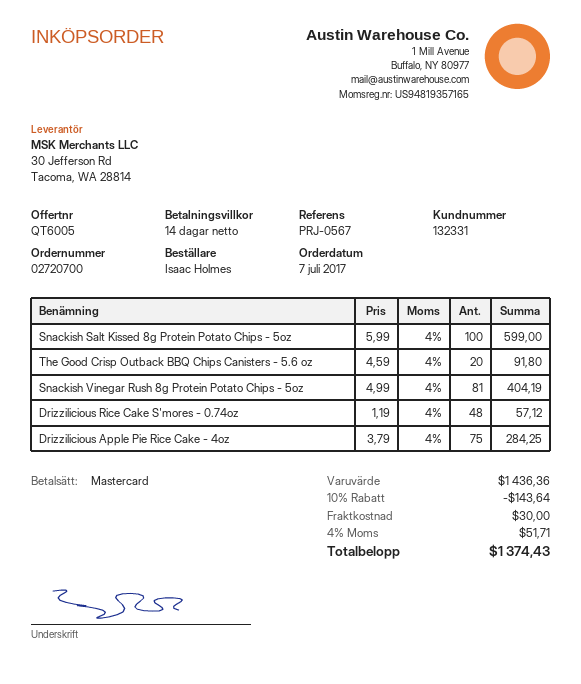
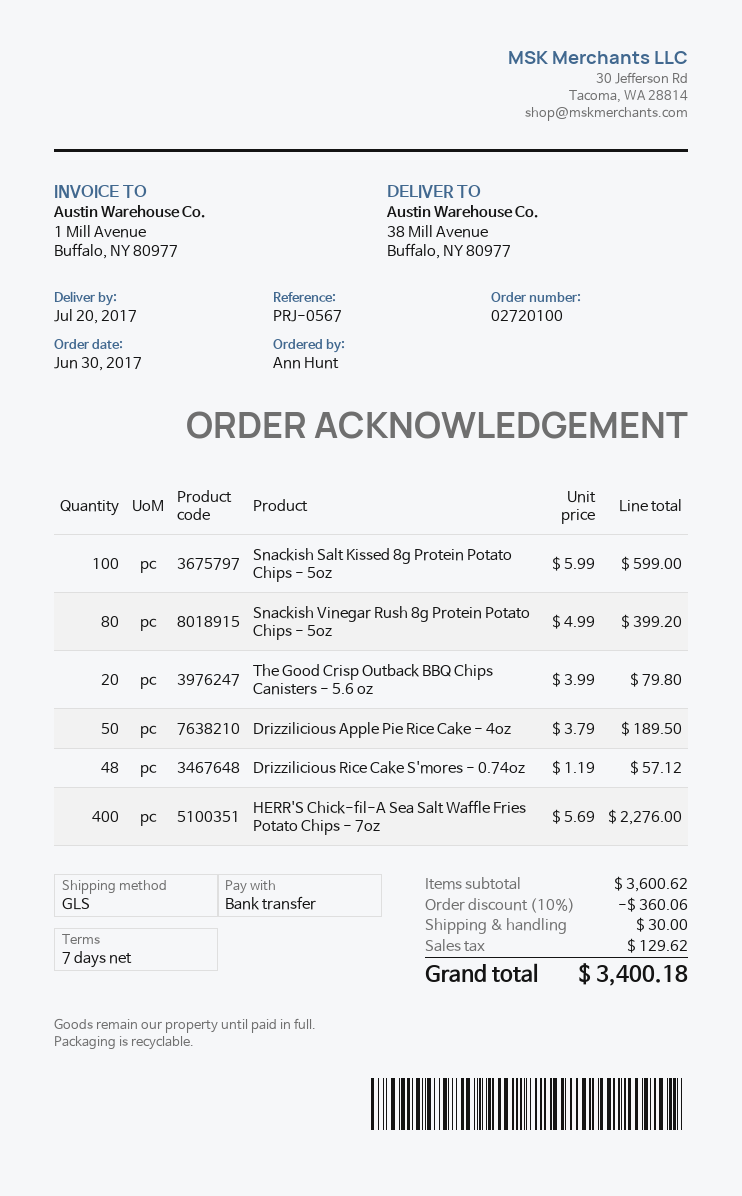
order number: 02720700 -> 02720100
order date: 2017-07-07 -> 2017-06-30
payment terms: 14 days -> 7 days
ordered by: Isaac Holmes -> Ann Hunt
payment method: Mastercard -> bank transfer
The Good Crisp Outback BBQ Chips Canisters - 5.6 oz: 20 x 4.59 = 91.80 -> 20 x 3.99 = 79.80
Snackish Vinegar Rush 8g Protein Potato Chips - 5oz: 81 x 4.99 = 404.19 -> 80 x 4.99 = 399.20
Drizzilicious Apple Pie Rice Cake - 4oz: 75 x 3.79 = 284.25 -> 50 x 3.79 = 189.50
HERR'S Chick-fil-A Sea Salt Waffle Fries Potato Chips - 7oz: none -> 400 x 5.69 = 2276.00
subtotal: 1436.36 -> 3600.62
discount: 10% = 143.64 -> 10% = 360.06
tax: 51.71 -> 129.62
total: 1374.43 -> 3400.18

